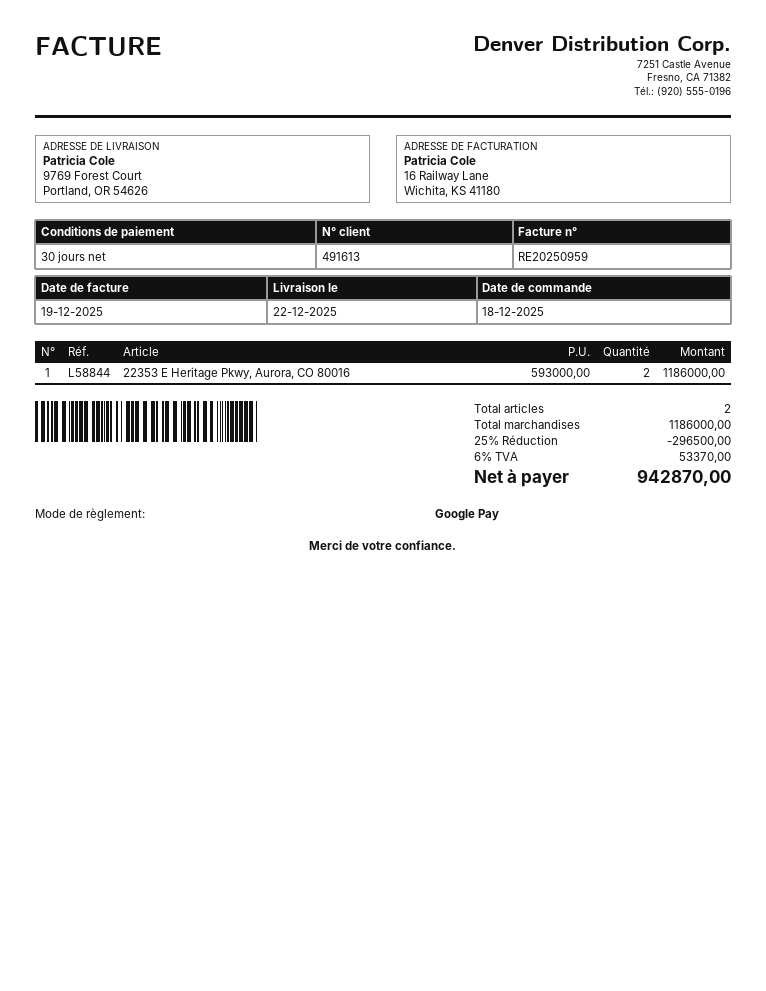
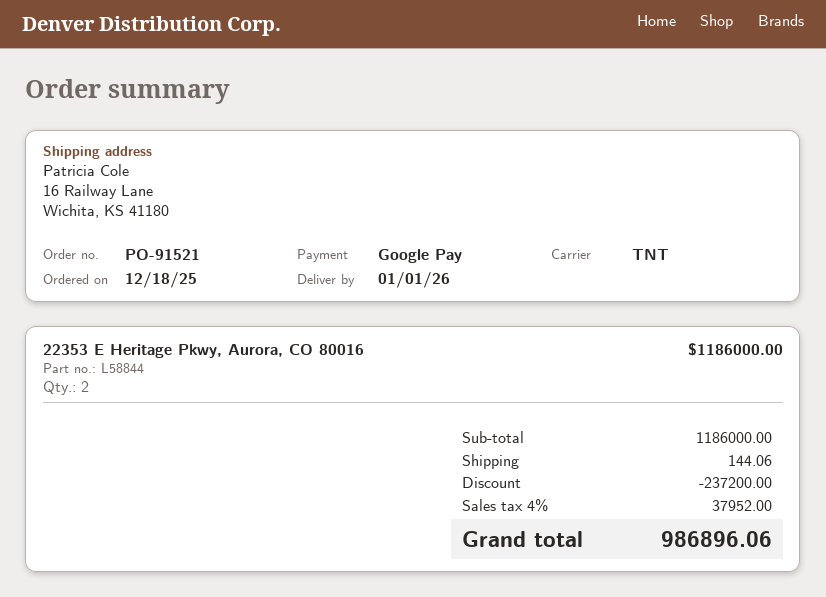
delivery date: 2025-12-22 -> 2026-01-01
ship to: 9769 Forest Court, Portland, OR 54626 -> 16 Railway Lane, Wichita, KS 41180
discount: 296500.00 -> 237200.00
shipping: none -> 144.06
tax: 6% = 53370.00 -> 4% = 37952.00
total: 942870.00 -> 986896.06

